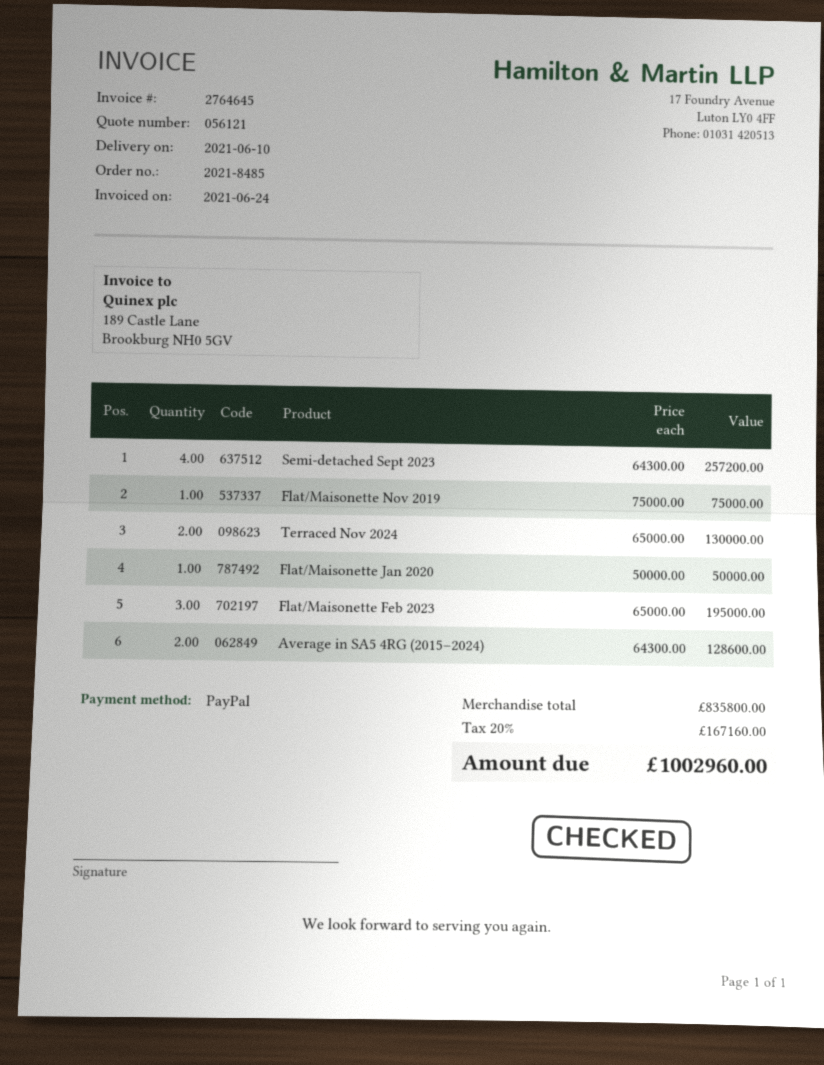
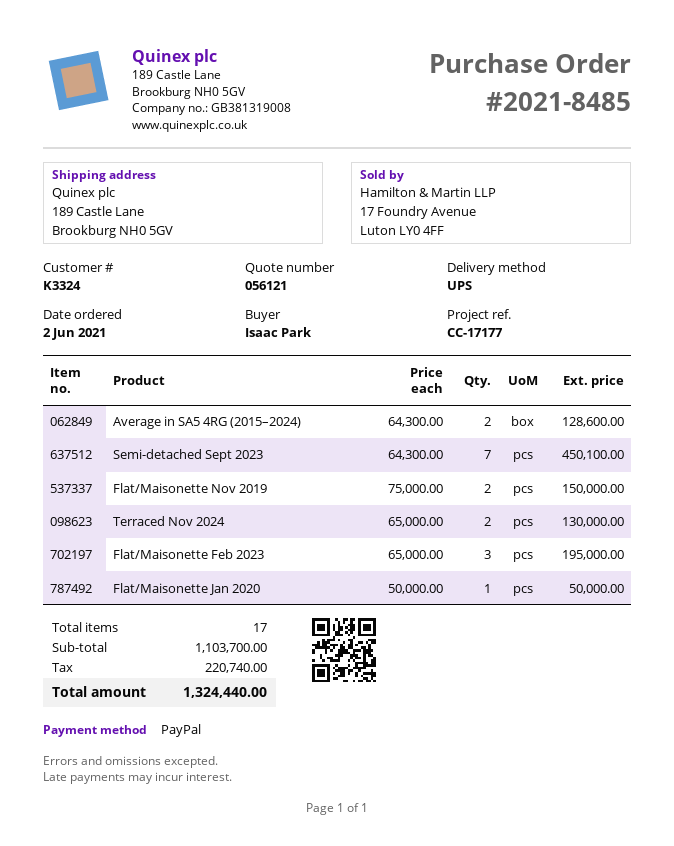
Semi-detached Sept 2023: 4 x 64300.00 = 257200.00 -> 7 x 64300.00 = 450100.00
Flat/Maisonette Nov 2019: 1 x 75000.00 = 75000.00 -> 2 x 75000.00 = 150000.00
subtotal: 835800.00 -> 1103700.00
tax: 167160.00 -> 220740.00
total: 1002960.00 -> 1324440.00

